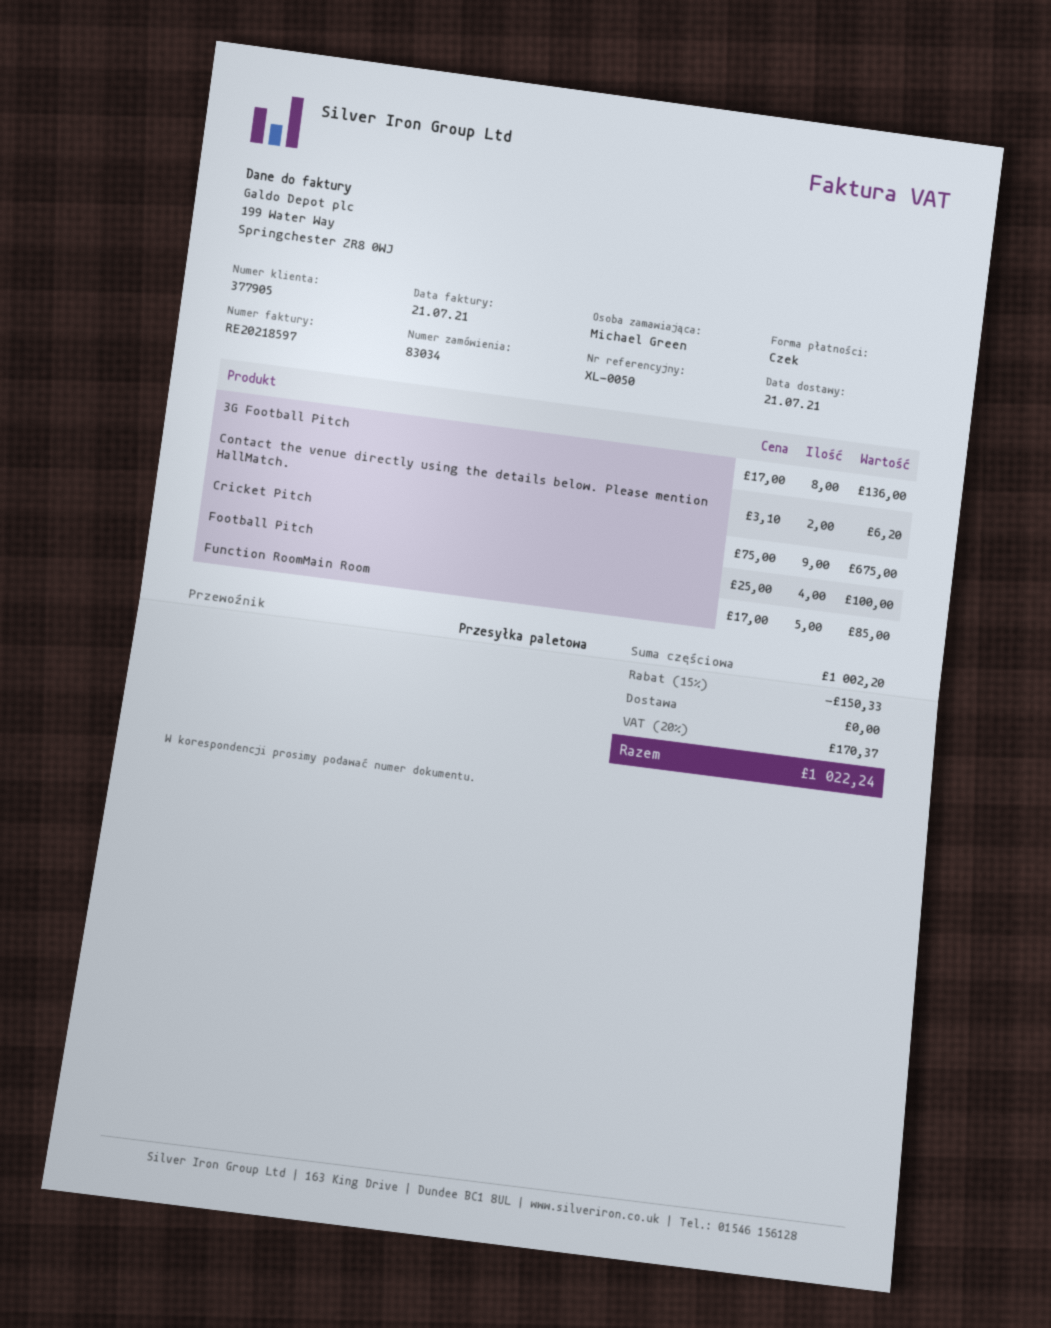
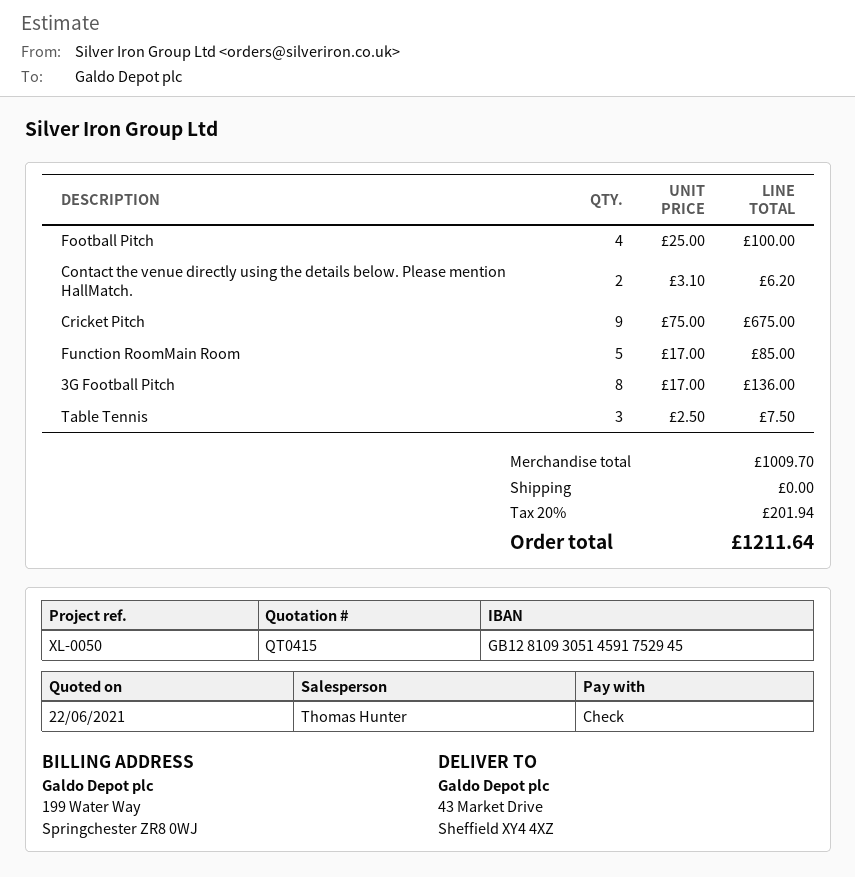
Table Tennis: none -> 3 x 2.50 = 7.50
subtotal: 1002.20 -> 1009.70
discount: 15% = 150.33 -> none
tax: 20% = 170.37 -> 20% = 201.94
total: 1022.24 -> 1211.64

